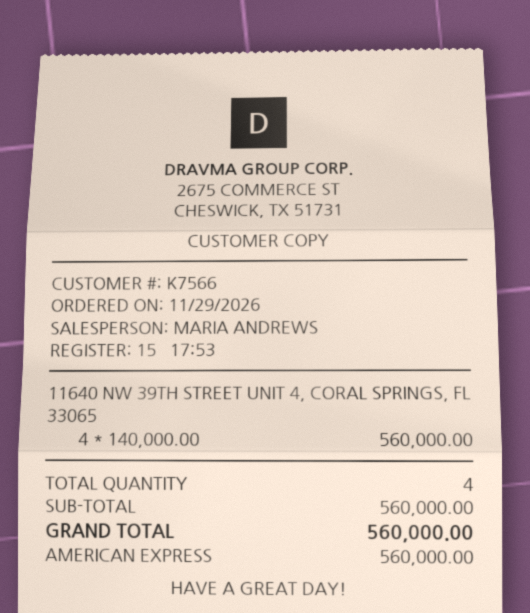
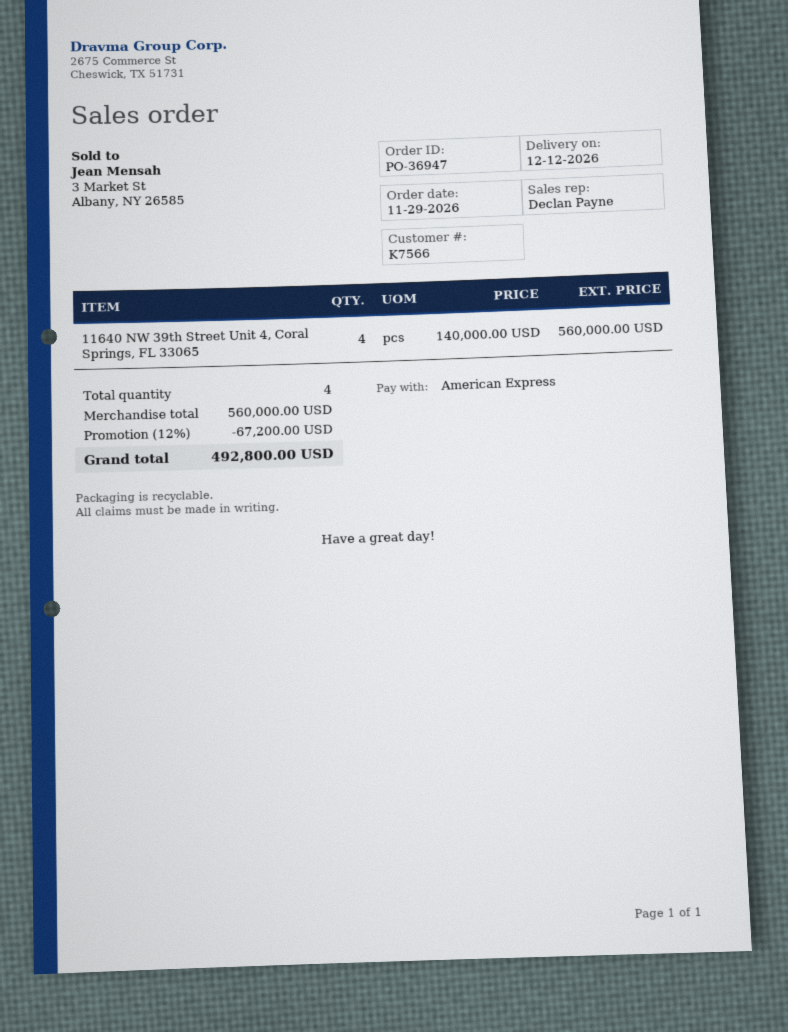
sales rep: MARIA ANDREWS -> Declan Payne
discount: none -> 12% = 67200.00
total: 560000.00 -> 492800.00

